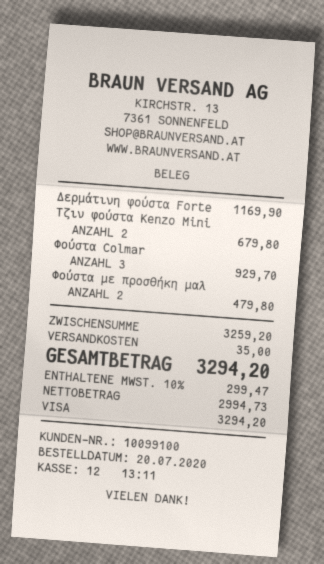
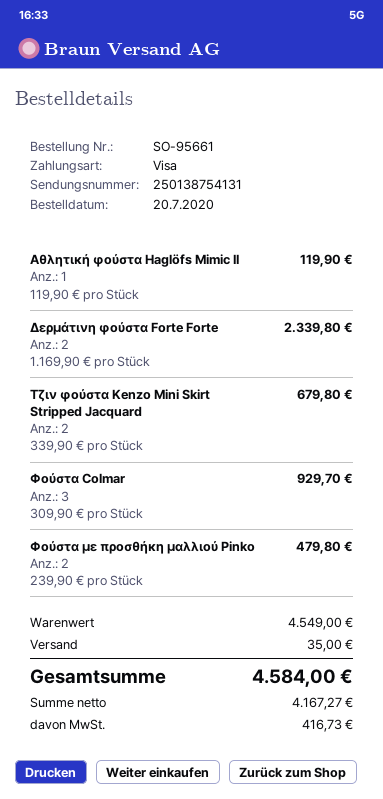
Δερμάτινη φούστα Forte: 1 for 1169.90 -> 2 for 2339.80
Αθλητική φούστα Haglöfs Mimic II: none -> 1 for 119.90
subtotal: 3259.20 -> 4549.00
net: 2994.73 -> 4167.27
tax: 299.47 -> 416.73
total: 3294.20 -> 4584.00

